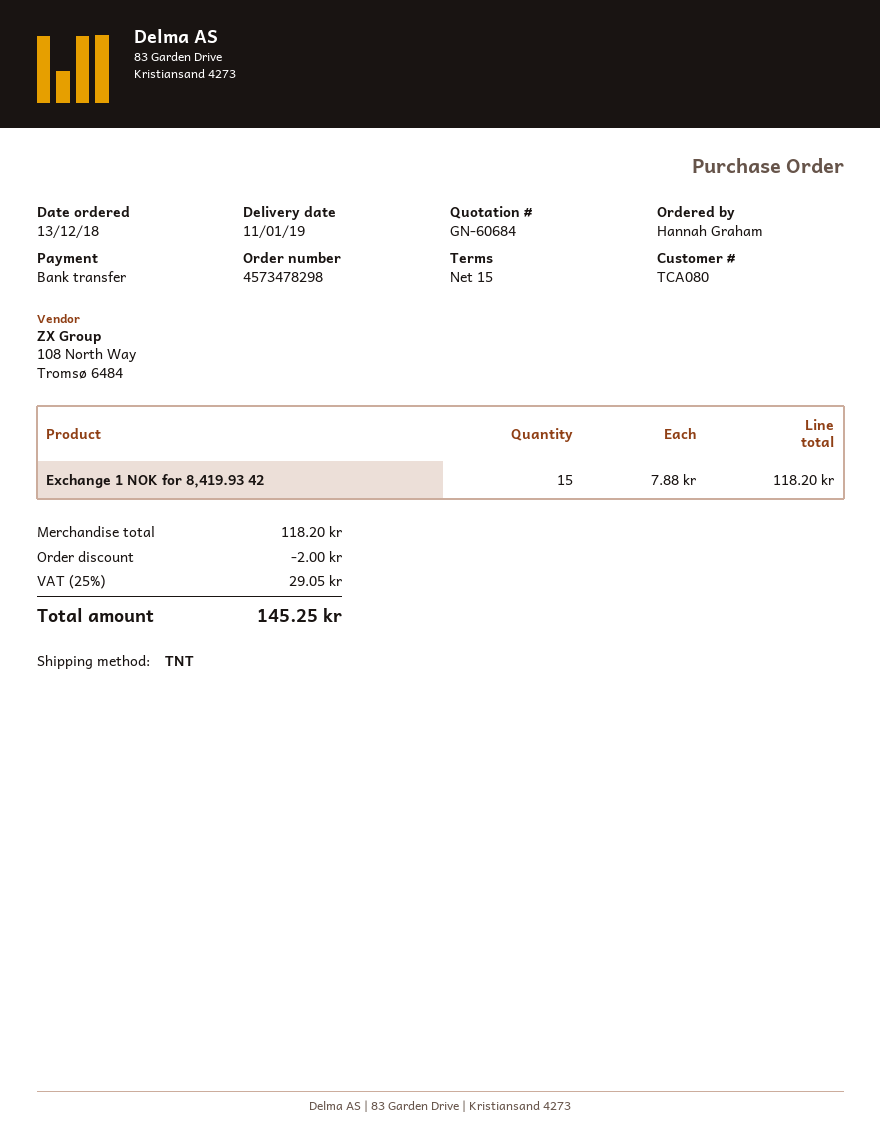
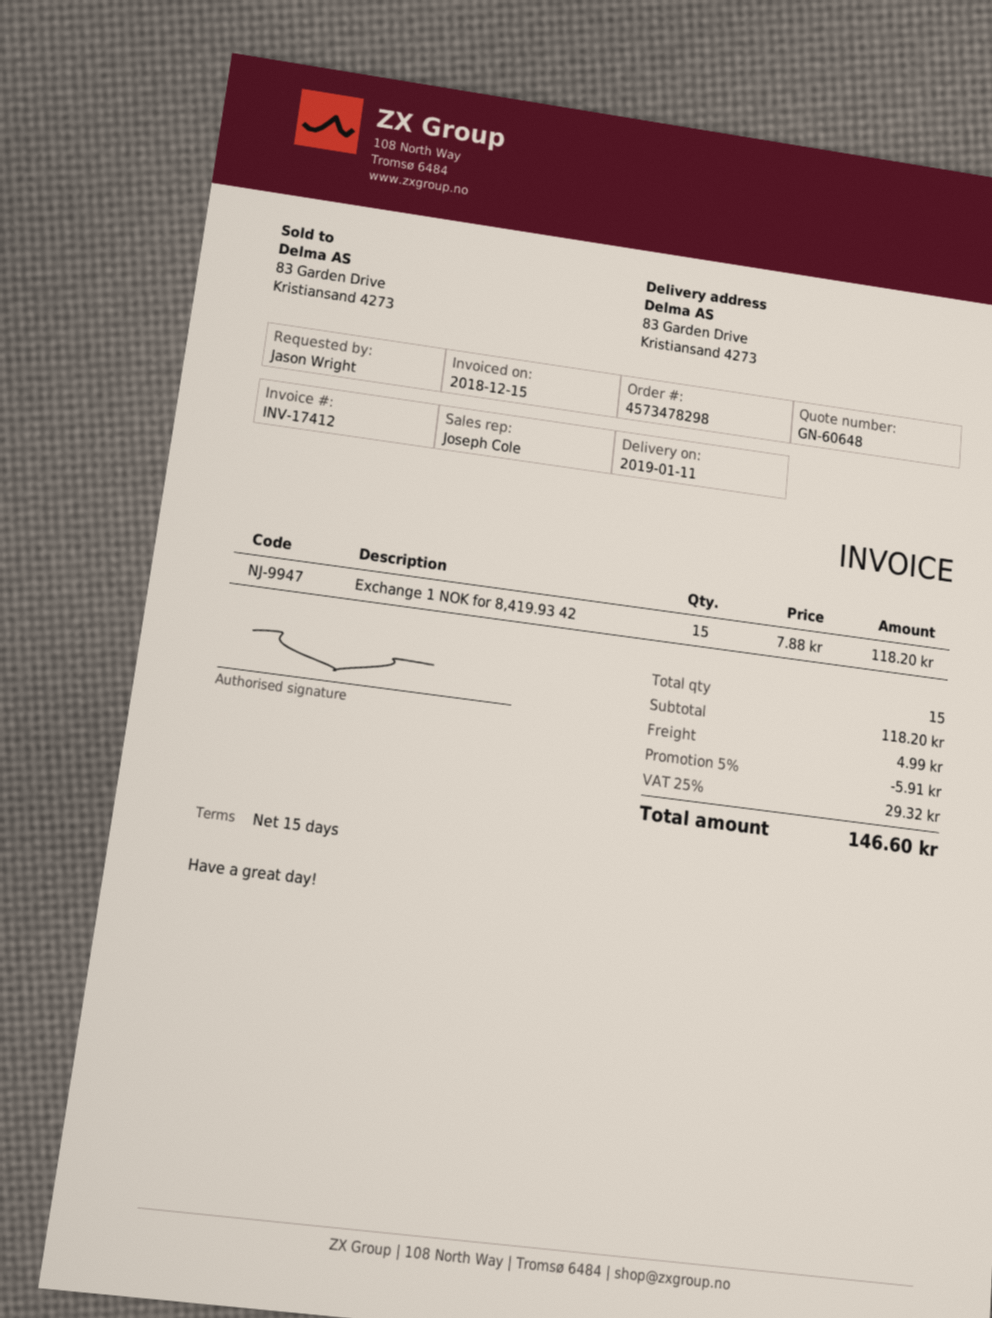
quote number: GN-60684 -> GN-60648
ordered by: Hannah Graham -> Jason Wright
discount: 2.00 -> 5.91
shipping: none -> 4.99
tax: 25% = 29.05 -> 25% = 29.32
total: 145.25 -> 146.60

